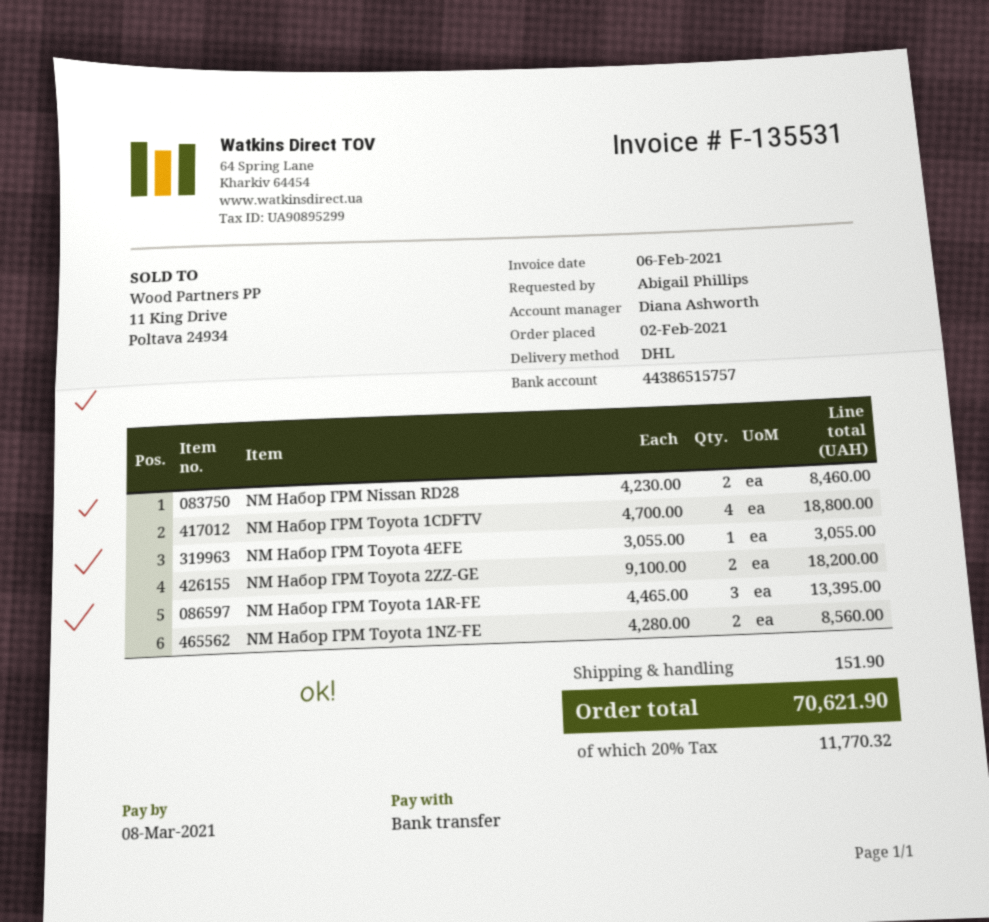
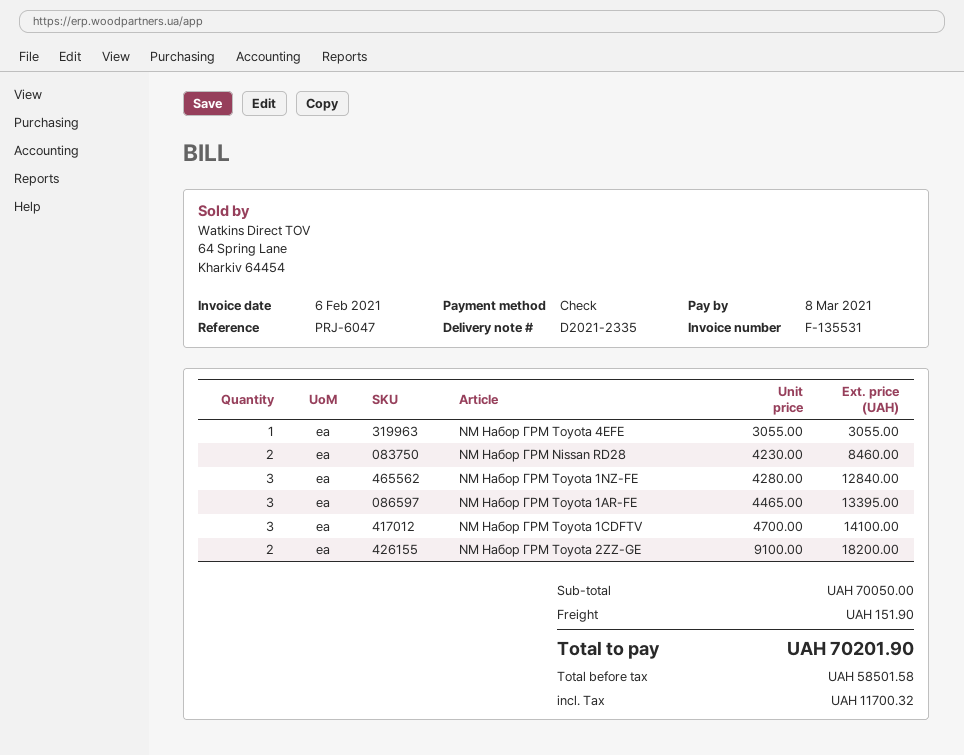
payment method: bank transfer -> cheque
NM Набор ГРМ Toyota 1CDFTV: 4 x 4700.00 = 18800.00 -> 3 x 4700.00 = 14100.00
NM Набор ГРМ Toyota 1NZ-FE: 2 x 4280.00 = 8560.00 -> 3 x 4280.00 = 12840.00
tax: 11770.32 -> 11700.32
total: 70621.90 -> 70201.90

